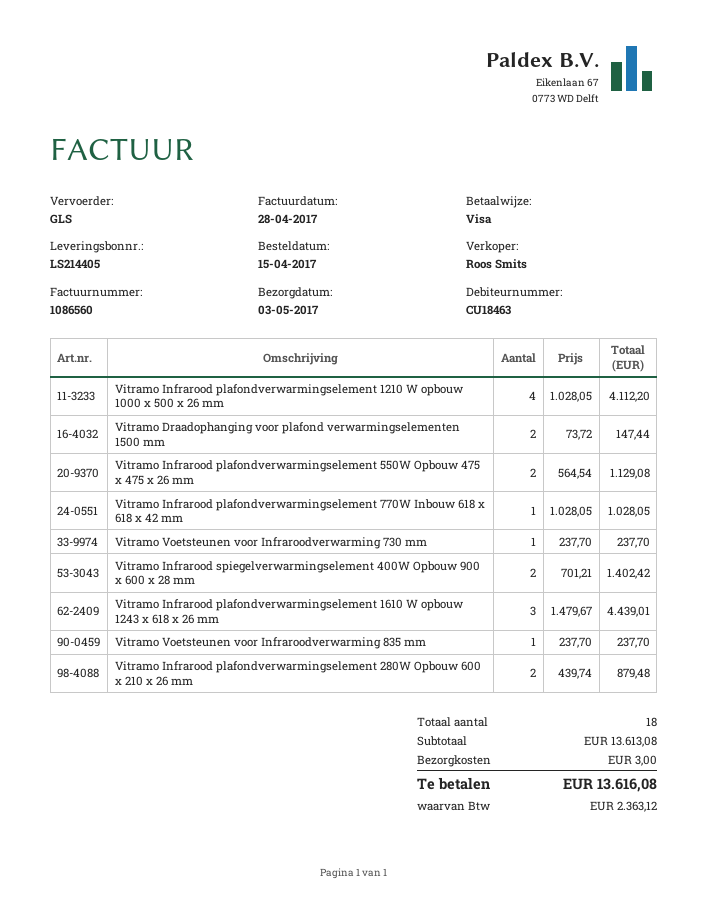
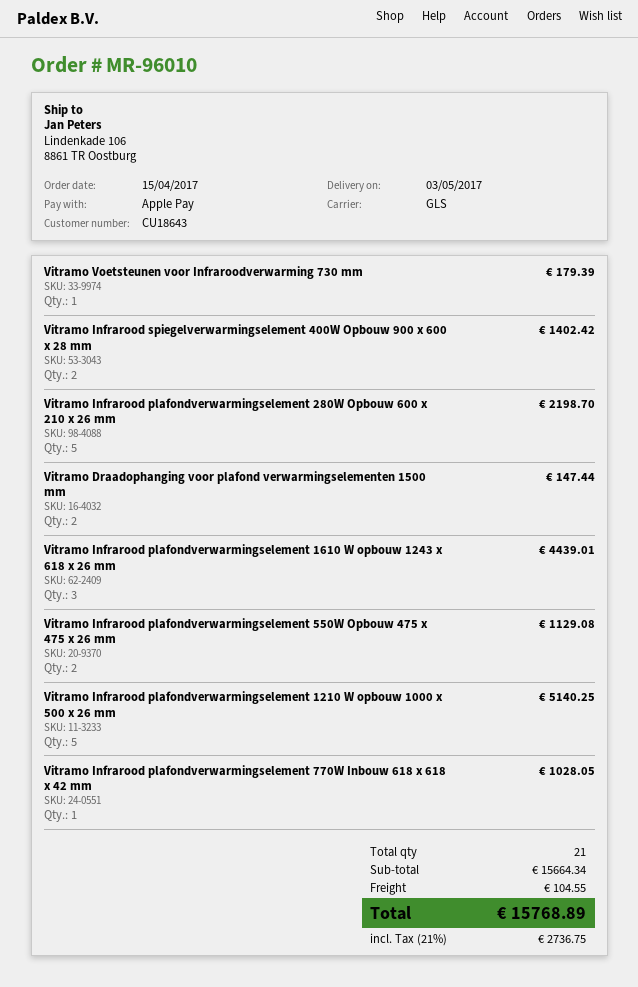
customer number: CU18463 -> CU18643
payment method: Visa -> Apple Pay
Vitramo Infrarood plafondverwarmingselement 1210 W opbouw 1000 x 500 x 26 mm: 4 for 4112.20 -> 5 for 5140.25
Vitramo Voetsteunen voor Infraroodverwarming 730 mm: 1 for 237.70 -> 1 for 179.39
Vitramo Voetsteunen voor Infraroodverwarming 835 mm: 1 for 237.70 -> none
Vitramo Infrarood plafondverwarmingselement 280W Opbouw 600 x 210 x 26 mm: 2 for 879.48 -> 5 for 2198.70
total quantity: 18 -> 21
subtotal: 13613.08 -> 15664.34
shipping: 3.00 -> 104.55
tax: 2363.12 -> 2736.75
total: 13616.08 -> 15768.89

